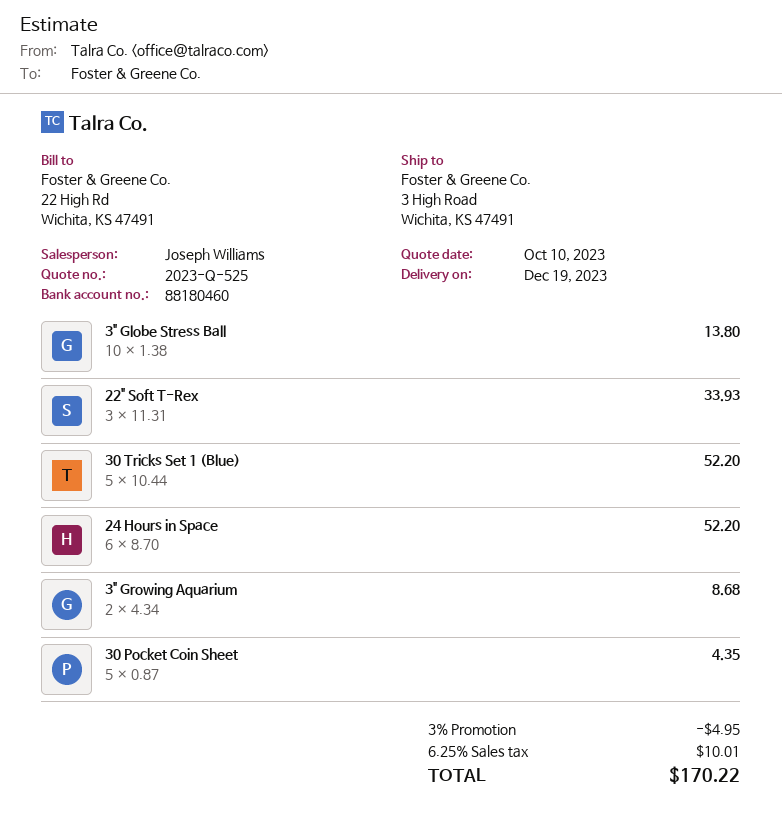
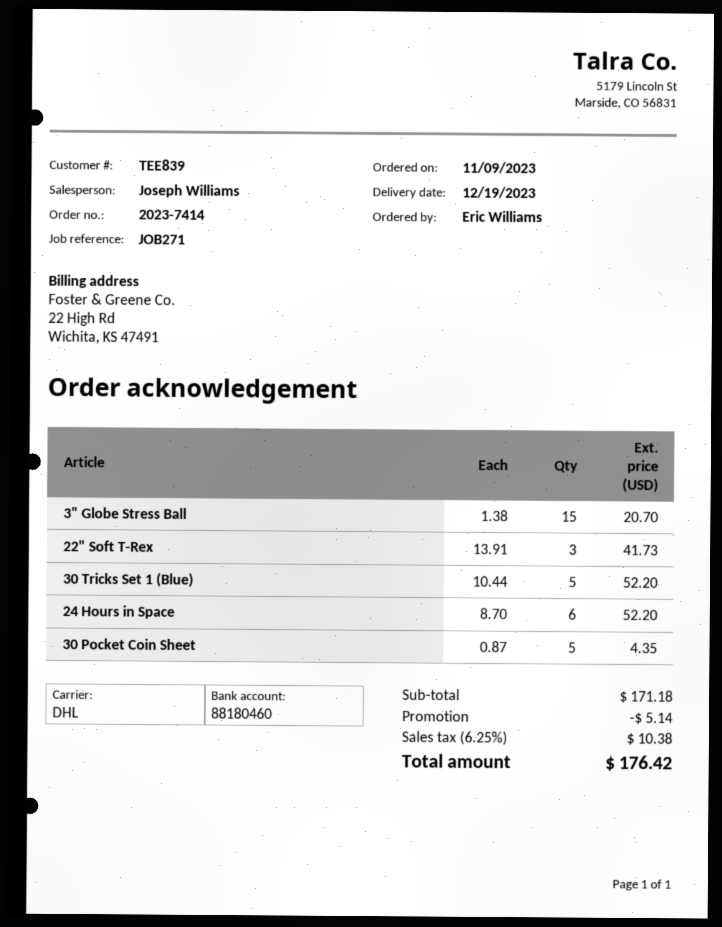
3" Globe Stress Ball: 10 x 1.38 = 13.80 -> 15 x 1.38 = 20.70
22" Soft T-Rex: 3 x 11.31 = 33.93 -> 3 x 13.91 = 41.73
3" Growing Aquarium: 2 x 4.34 = 8.68 -> none
discount: 4.95 -> 5.14
tax: 6.25% = 10.01 -> 6.25% = 10.38
total: 170.22 -> 176.42

